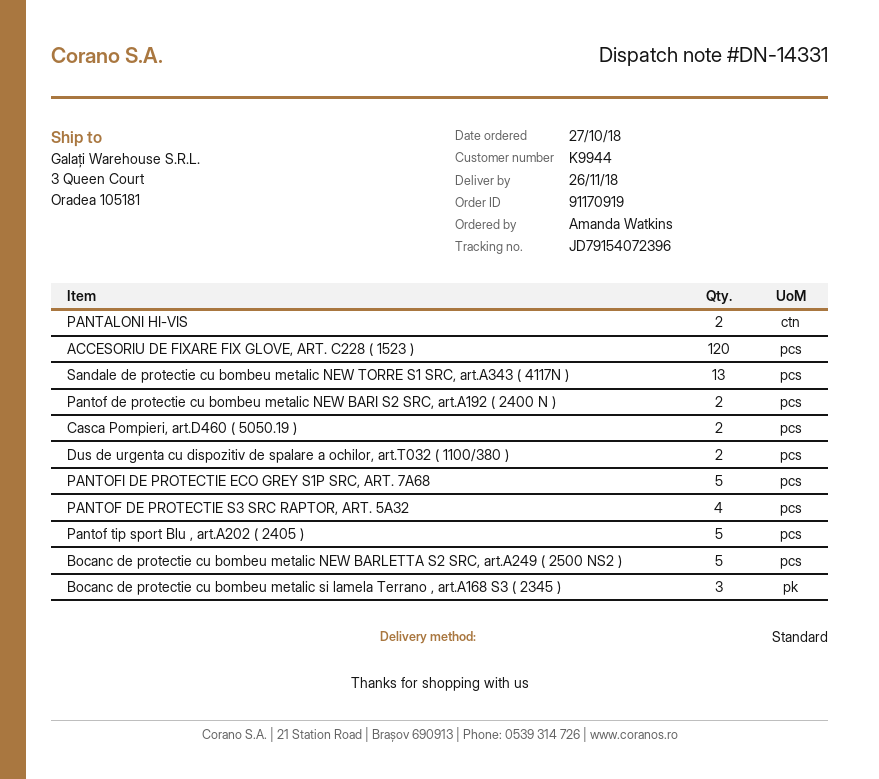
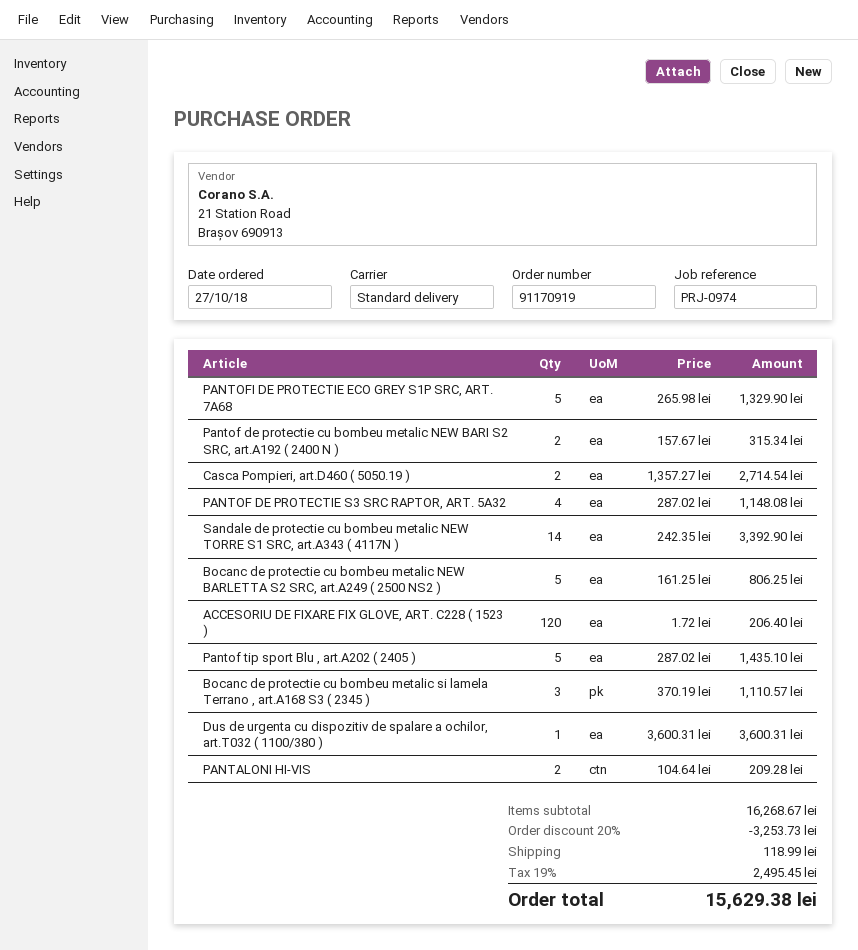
Sandale de protectie cu bombeu metalic NEW TORRE S1 SRC, art.A343 ( 4117N ): 13 -> 14
Dus de urgenta cu dispozitiv de spalare a ochilor, art.T032 ( 1100/380 ): 2 -> 1

